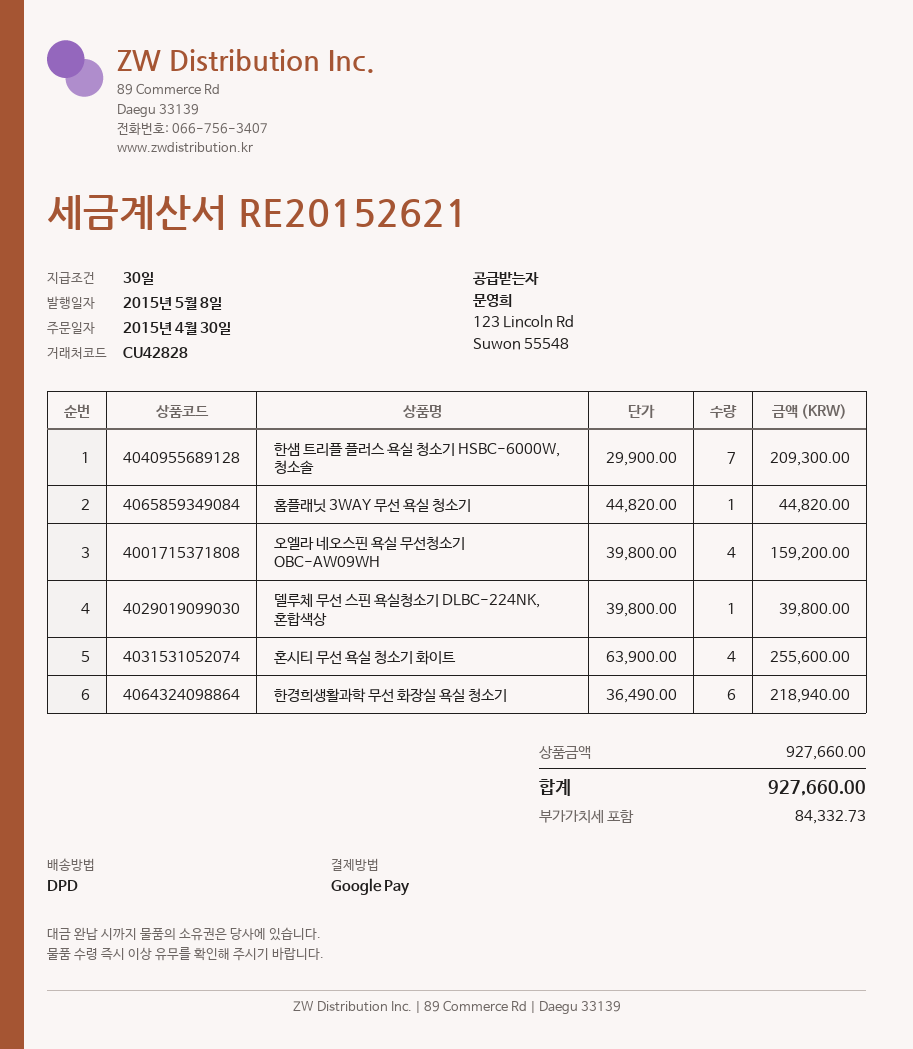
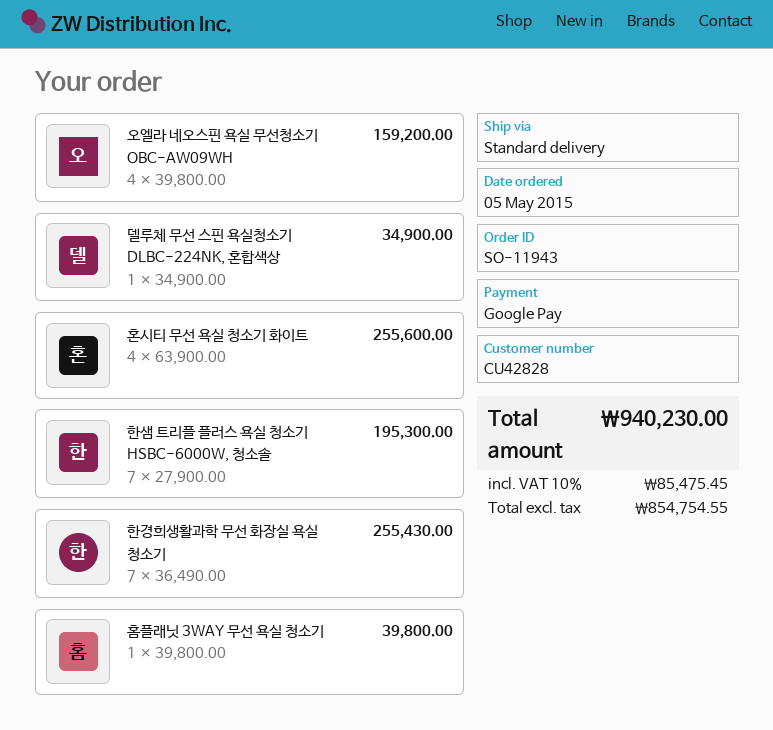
order date: 2015-04-30 -> 2015-05-05
shipping method: DPD -> standard
한샘 트리플 플러스 욕실 청소기 HSBC-6000W, 청소솔: 7 x 29900.00 = 209300.00 -> 7 x 27900.00 = 195300.00
홈플래닛 3WAY 무선 욕실 청소기: 1 x 44820.00 = 44820.00 -> 1 x 39800.00 = 39800.00
델루체 무선 스핀 욕실청소기 DLBC-224NK, 혼합색상: 1 x 39800.00 = 39800.00 -> 1 x 34900.00 = 34900.00
한경희생활과학 무선 화장실 욕실 청소기: 6 x 36490.00 = 218940.00 -> 7 x 36490.00 = 255430.00
tax: 84332.73 -> 85475.45
total: 927660.00 -> 940230.00

